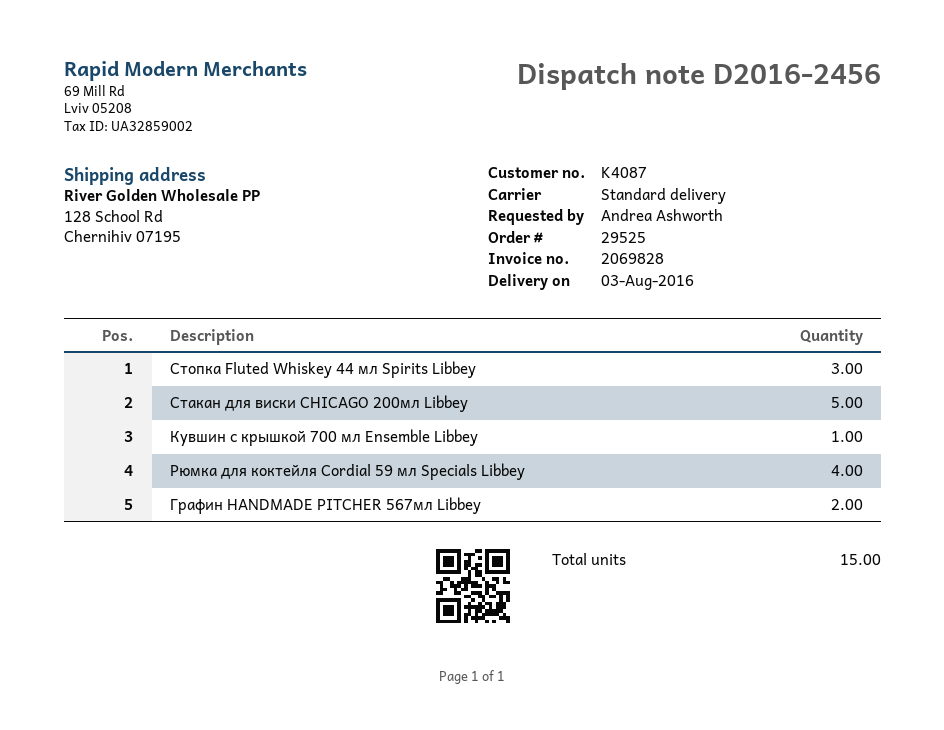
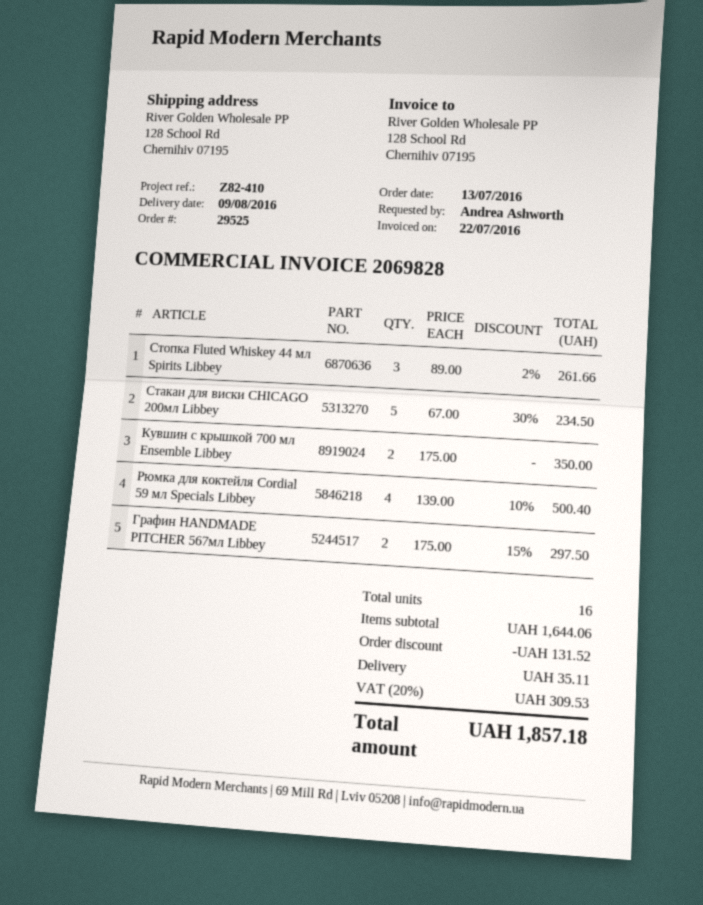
delivery date: 2016-08-03 -> 2016-08-09
Кувшин с крышкой 700 мл Ensemble Libbey: 1 -> 2
total quantity: 15 -> 16

